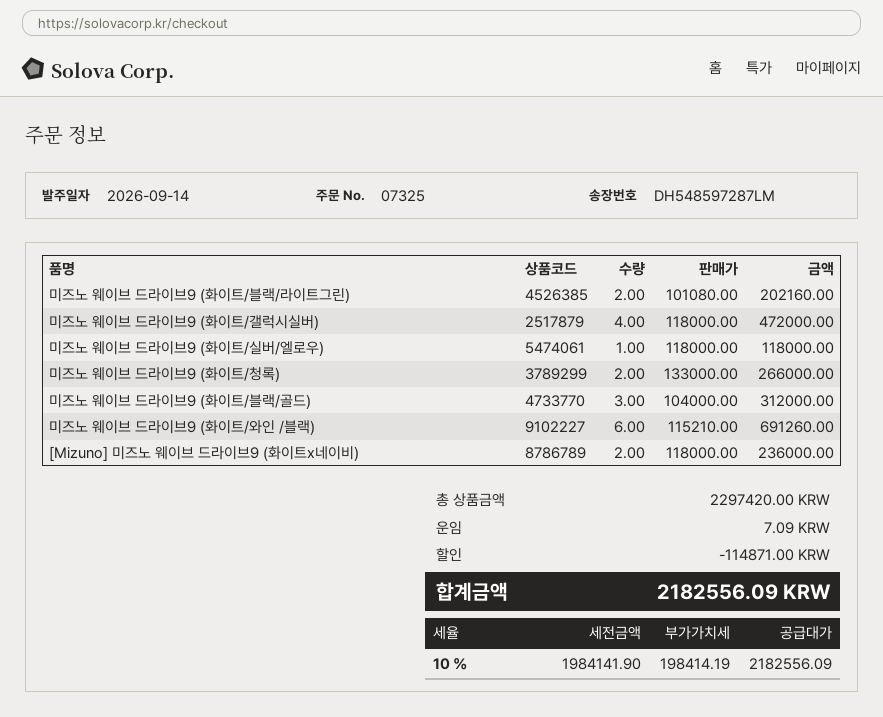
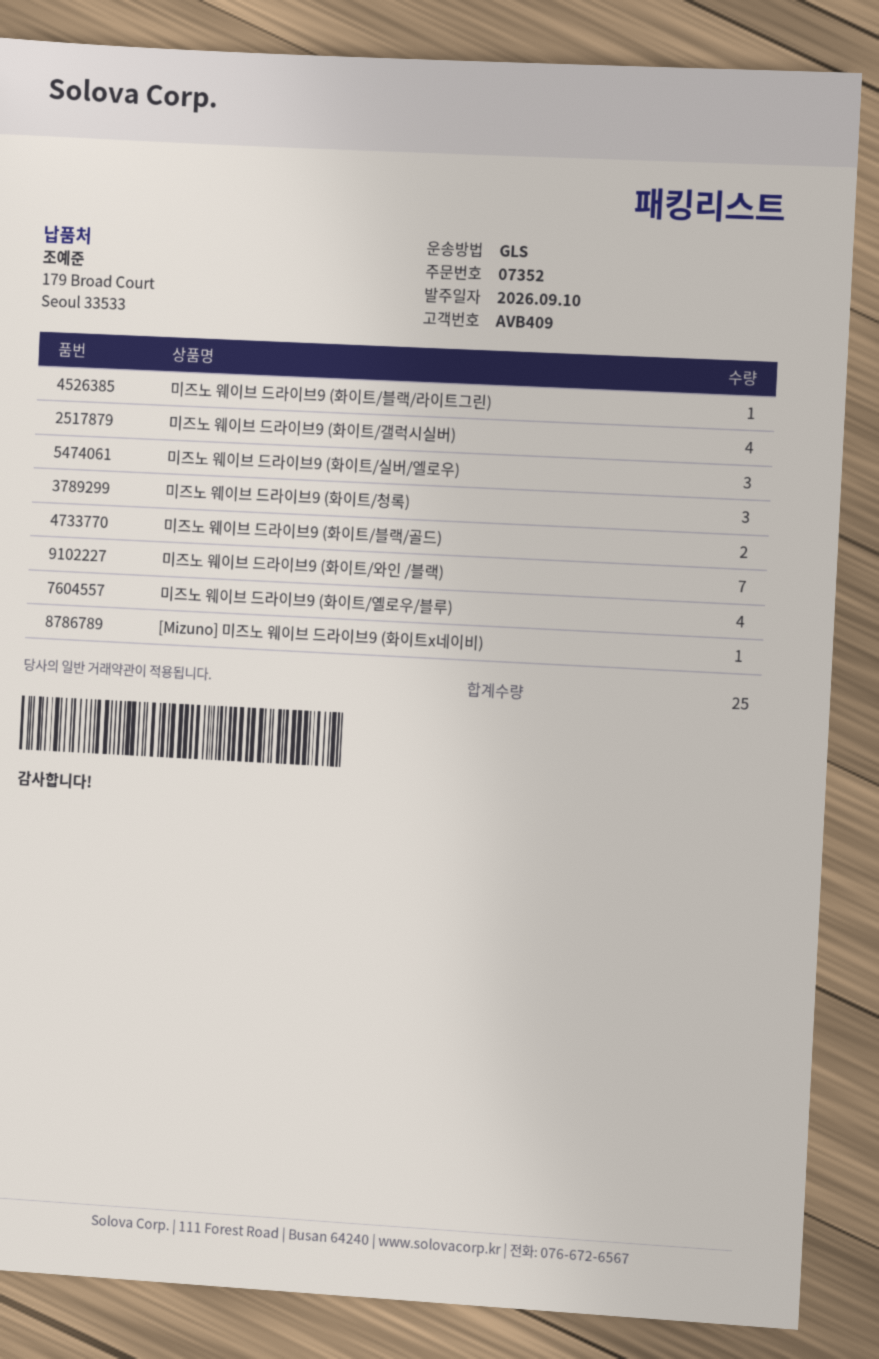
order number: 07325 -> 07352
order date: 2026-09-14 -> 2026-09-10
미즈노 웨이브 드라이브9 (화이트/블랙/라이트그린): 2 -> 1
미즈노 웨이브 드라이브9 (화이트/실버/엘로우): 1 -> 3
미즈노 웨이브 드라이브9 (화이트/청록): 2 -> 3
미즈노 웨이브 드라이브9 (화이트/블랙/골드): 3 -> 2
미즈노 웨이브 드라이브9 (화이트/와인 /블랙): 6 -> 7
[Mizuno] 미즈노 웨이브 드라이브9 (화이트x네이비): 2 -> 1
미즈노 웨이브 드라이브9 (화이트/옐로우/블루): none -> 4

